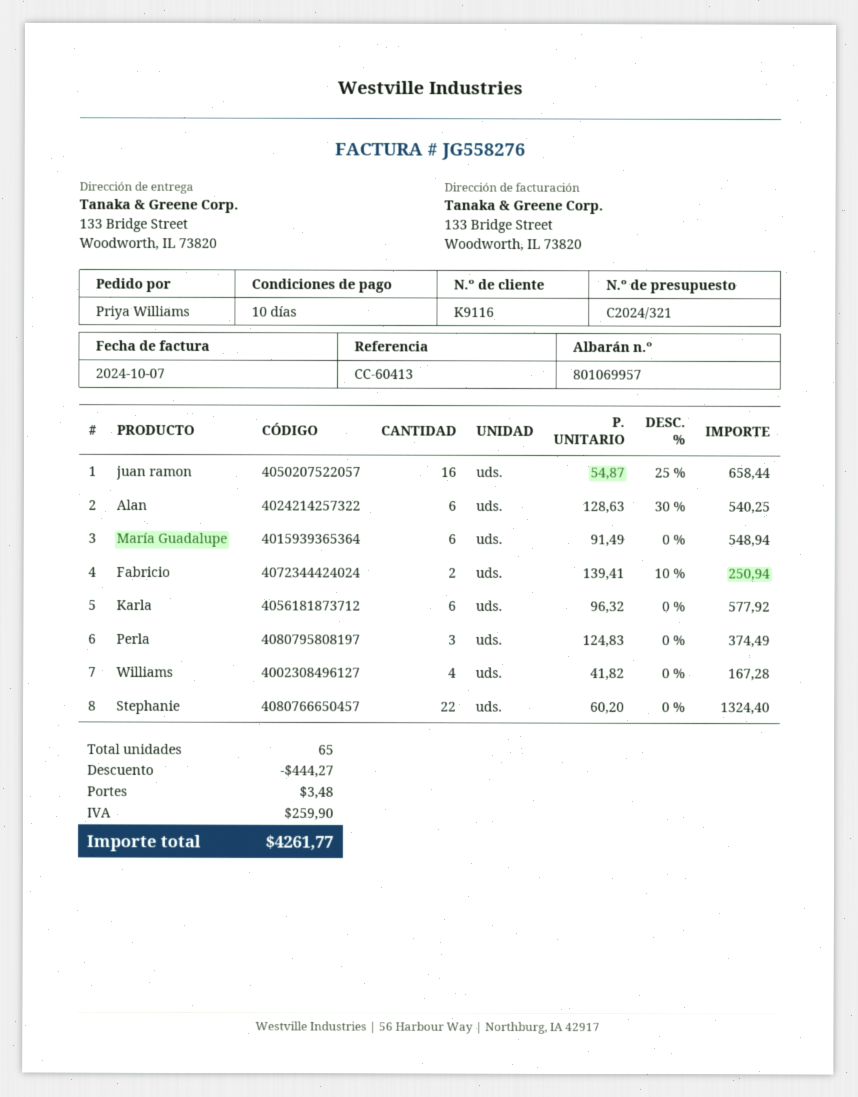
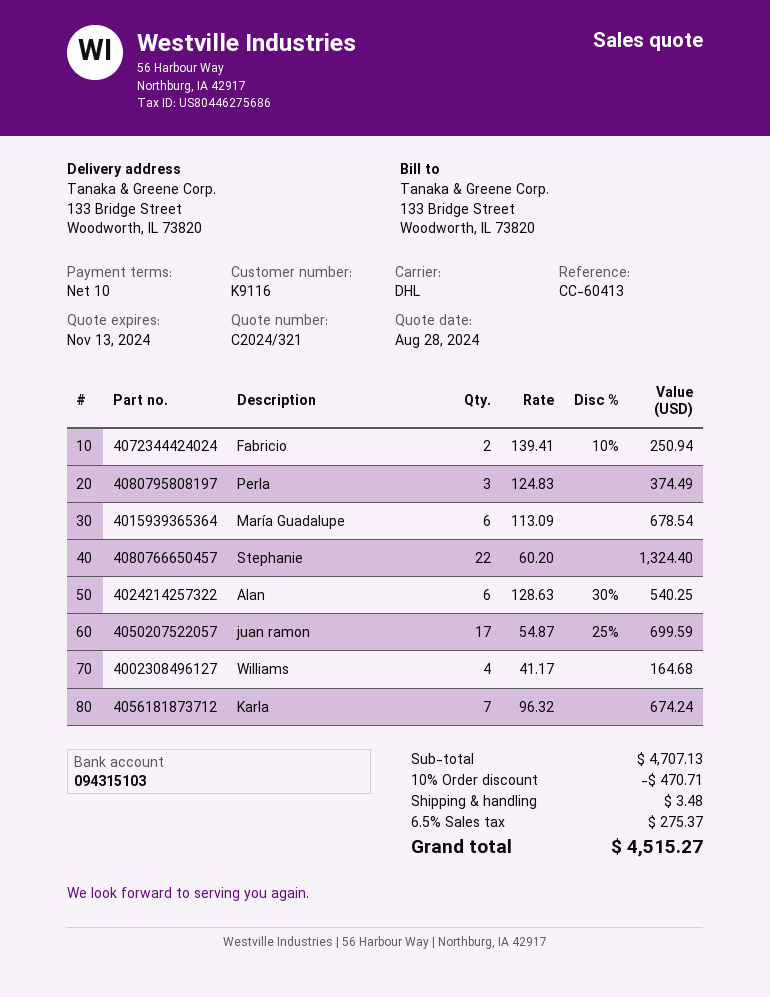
juan ramon: 16 x 54.87 - 25% = 658.44 -> 17 x 54.87 - 25% = 699.59
María Guadalupe: 6 x 91.49 = 548.94 -> 6 x 113.09 = 678.54
Karla: 6 x 96.32 = 577.92 -> 7 x 96.32 = 674.24
Williams: 4 x 41.82 = 167.28 -> 4 x 41.17 = 164.68
discount: 444.27 -> 470.71
tax: 259.90 -> 275.37
total: 4261.77 -> 4515.27

